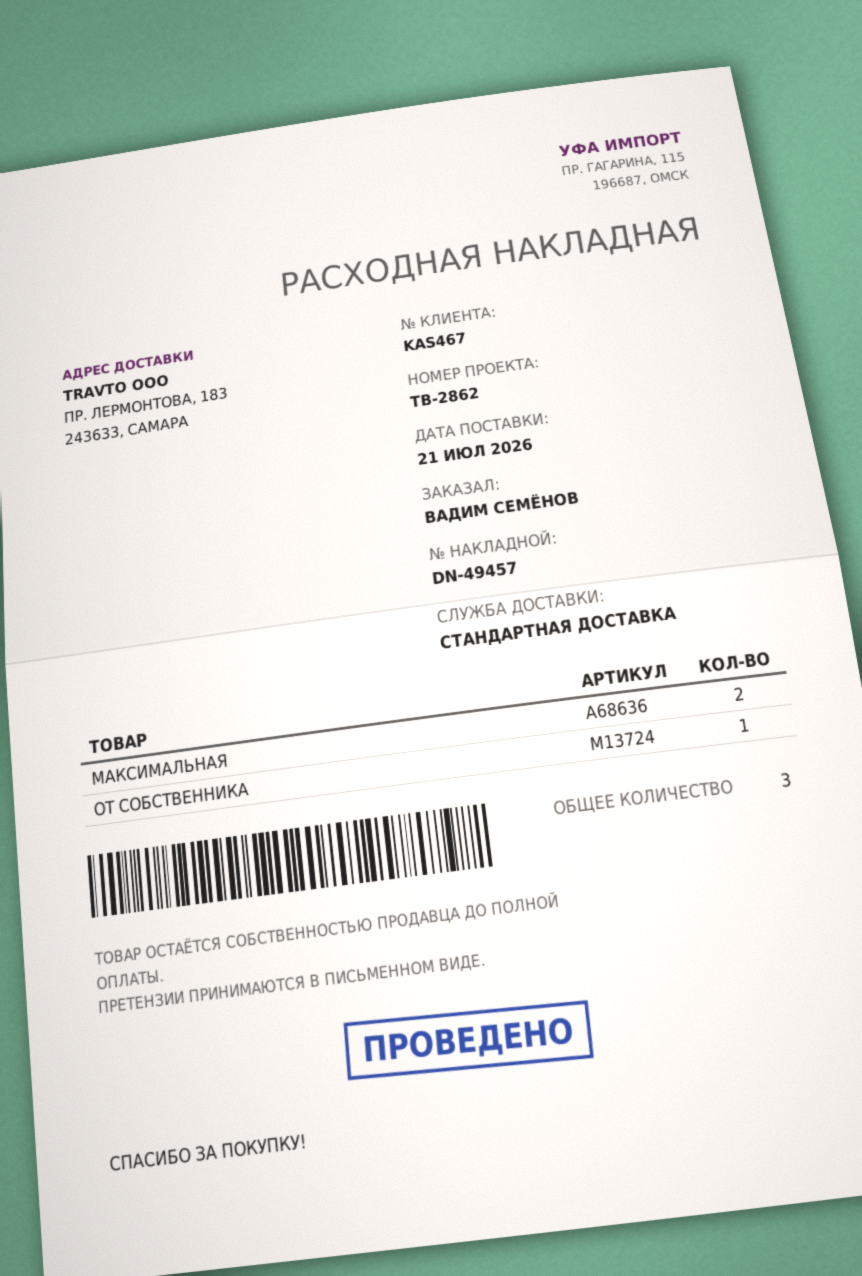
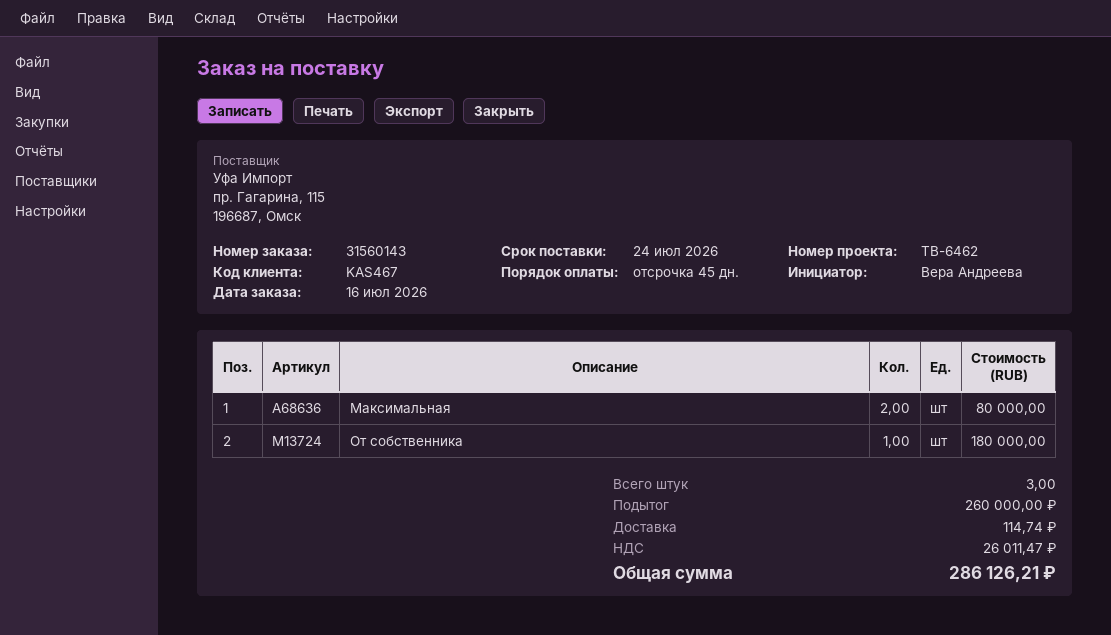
delivery date: 2026-07-21 -> 2026-07-24
reference: TB-2862 -> TB-6462
ordered by: ВАДИМ СЕМЁНОВ -> Вера Андреева

